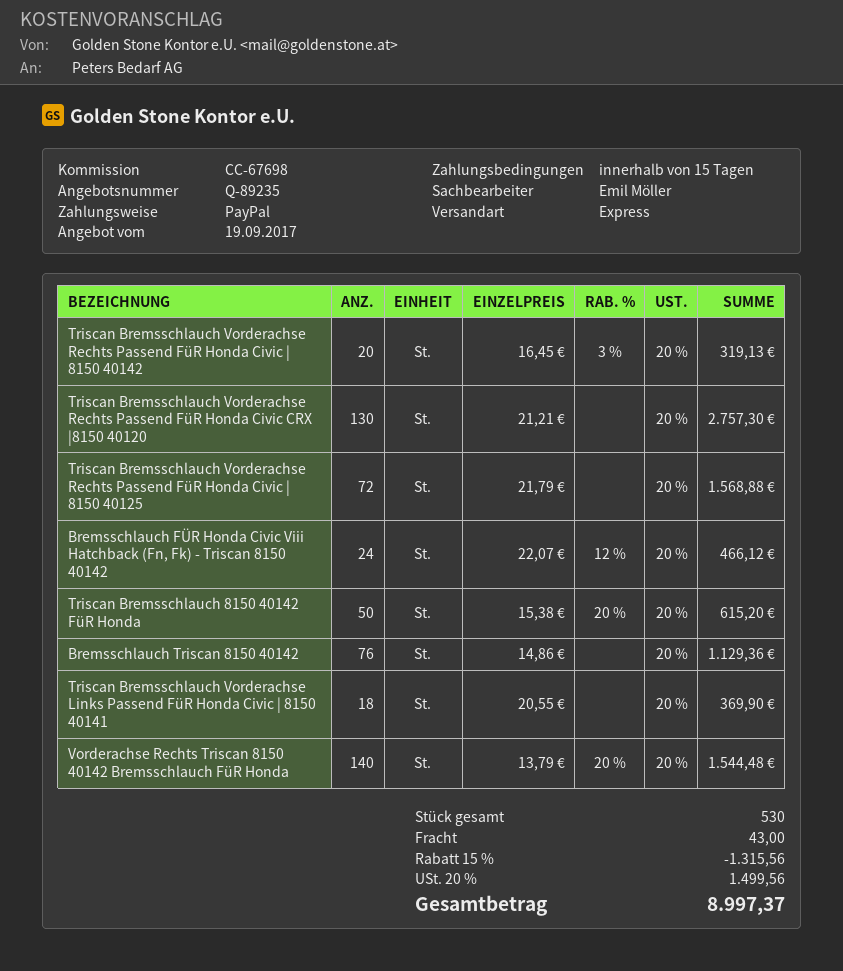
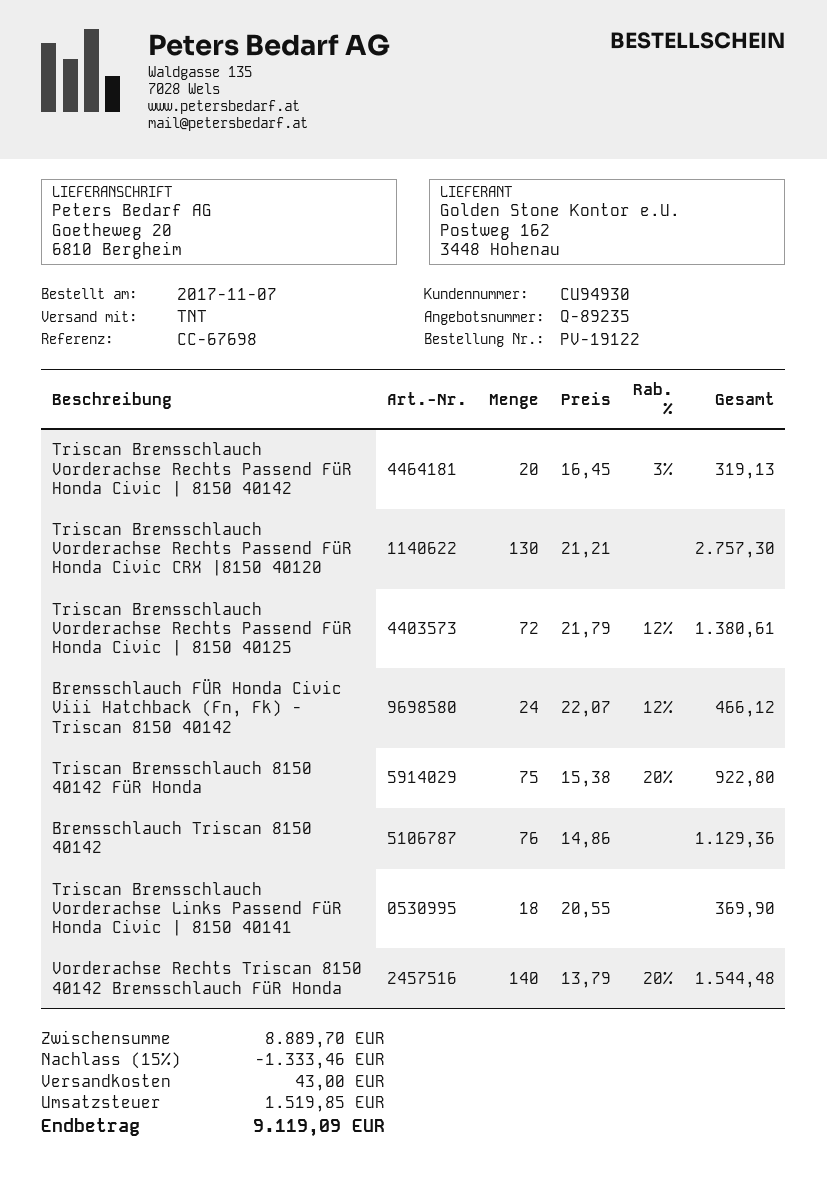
shipping method: express -> TNT
Triscan Bremsschlauch Vorderachse Rechts Passend FüR Honda Civic | 8150 40125: 72 x 21.79 = 1568.88 -> 72 x 21.79 - 12% = 1380.61
Triscan Bremsschlauch 8150 40142 FüR Honda: 50 x 15.38 - 20% = 615.20 -> 75 x 15.38 - 20% = 922.80
discount: 15% = 1315.56 -> 15% = 1333.46
tax: 1499.56 -> 1519.85
total: 8997.37 -> 9119.09

